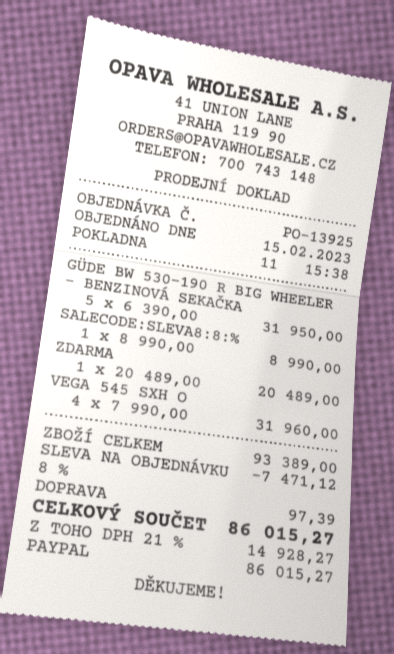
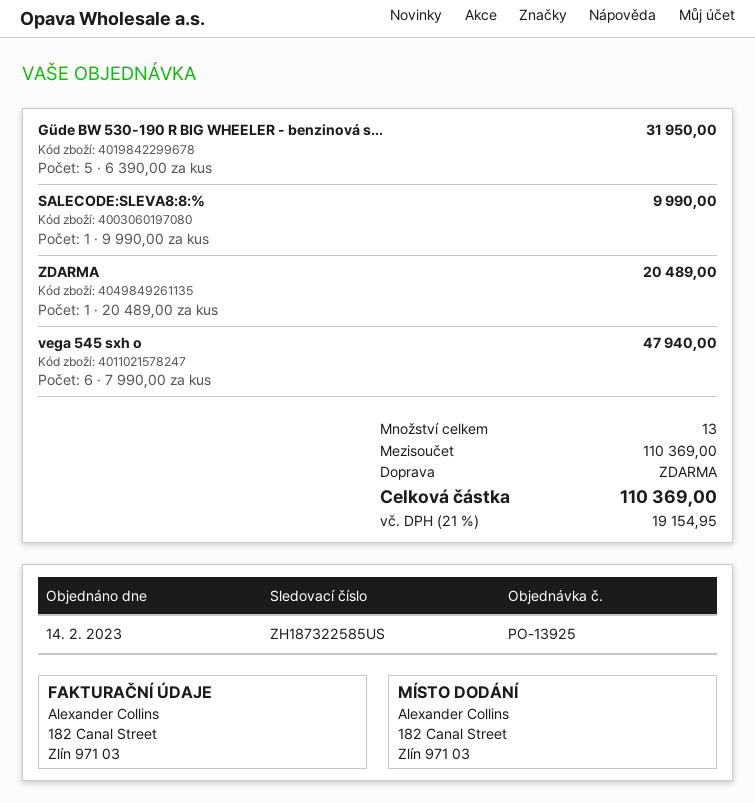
order date: 2023-02-15 -> 2023-02-14
SALECODE:SLEVA8:8:%: 1 x 8990.00 = 8990.00 -> 1 x 9990.00 = 9990.00
VEGA 545 SXH O: 4 x 7990.00 = 31960.00 -> 6 x 7990.00 = 47940.00
subtotal: 93389.00 -> 110369.00
discount: 8% = 7471.12 -> none
shipping: 97.39 -> 0.00
tax: 21% = 14928.27 -> 21% = 19154.95
total: 86015.27 -> 110369.00

